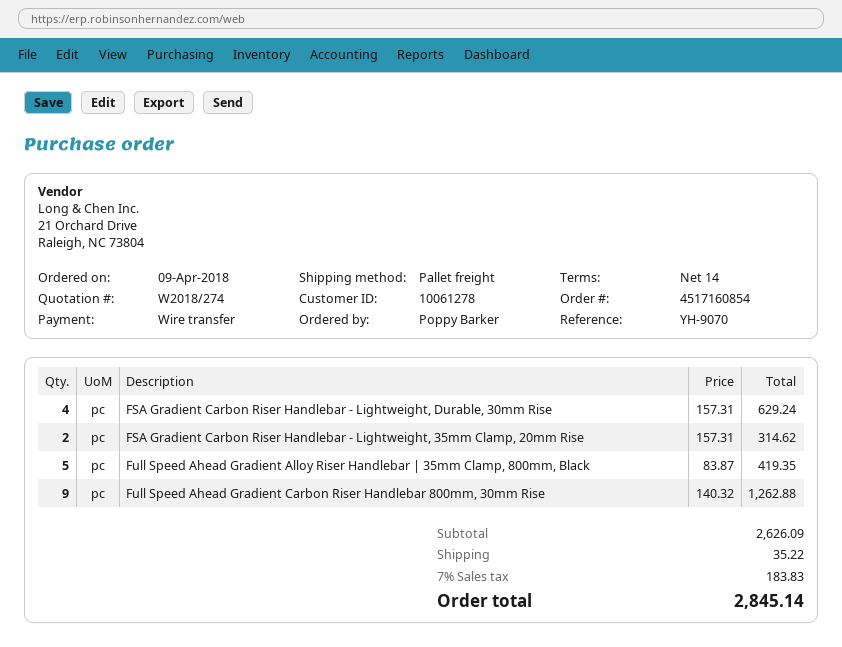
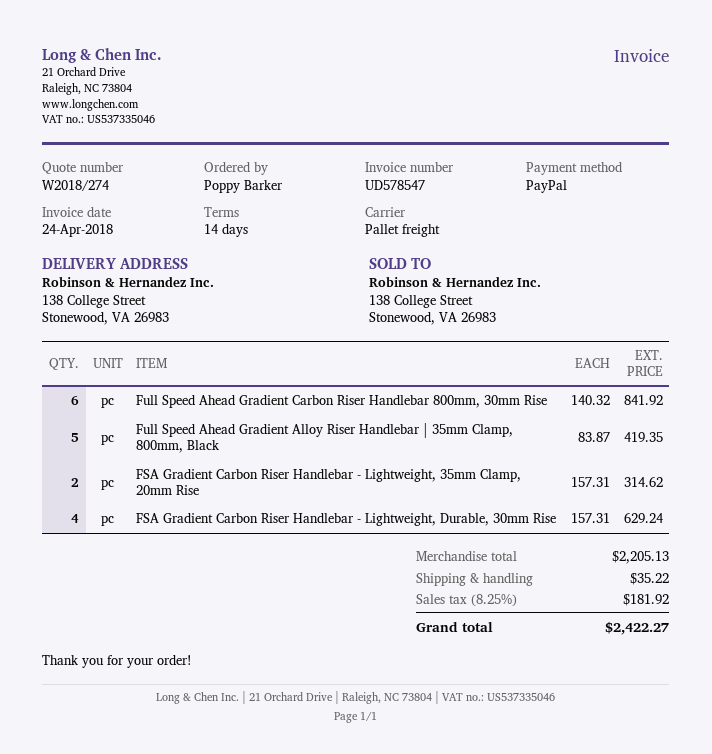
payment method: bank transfer -> PayPal
Full Speed Ahead Gradient Carbon Riser Handlebar 800mm, 30mm Rise: 9 x 140.32 = 1262.88 -> 6 x 140.32 = 841.92
subtotal: 2626.09 -> 2205.13
tax: 7% = 183.83 -> 8.25% = 181.92
total: 2845.14 -> 2422.27

